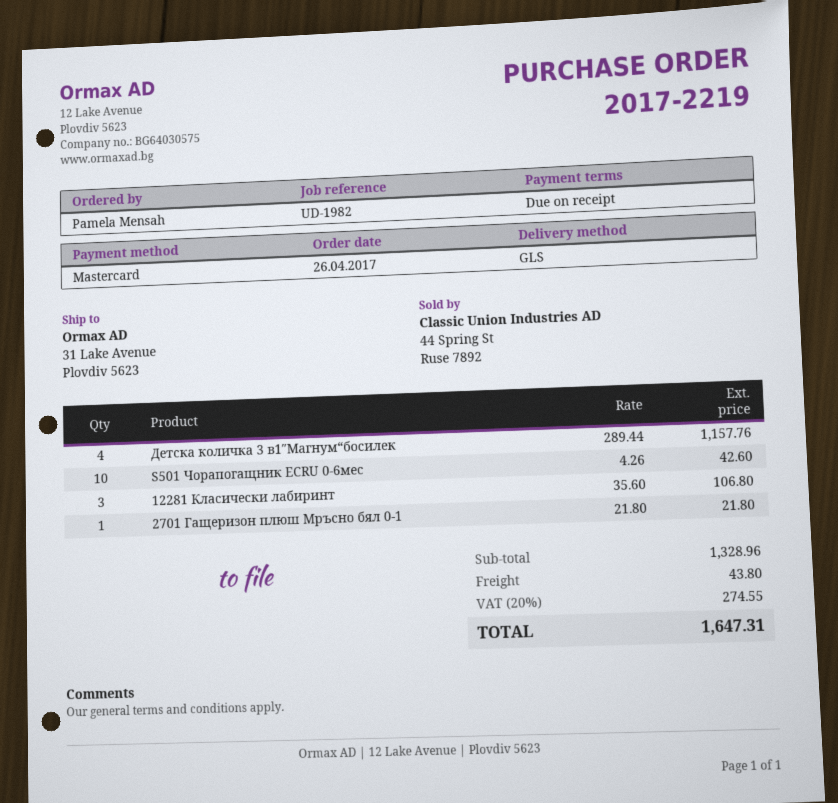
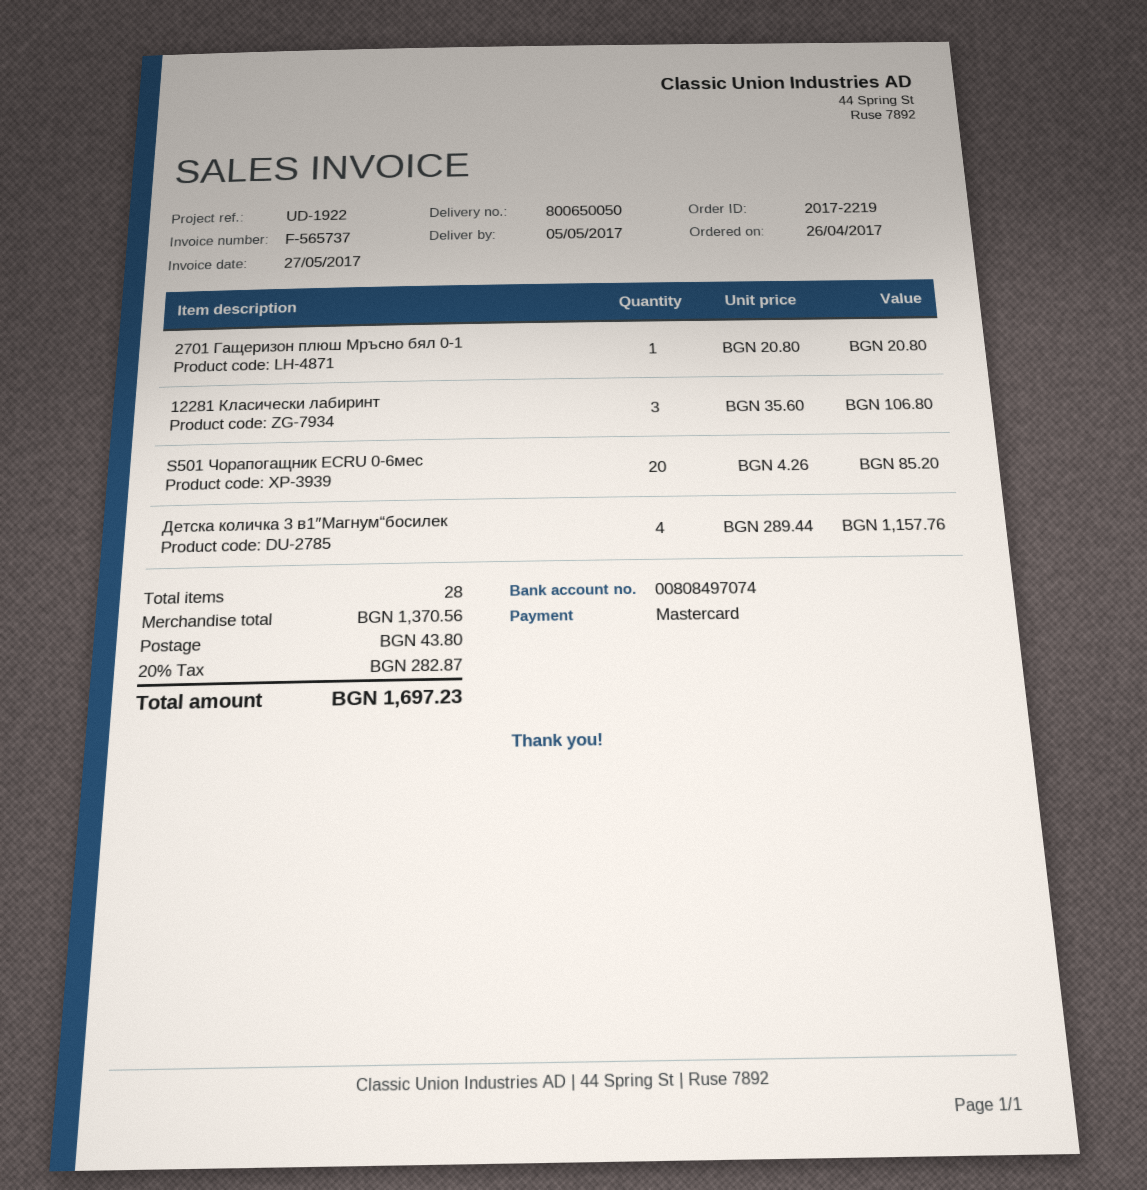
reference: UD-1982 -> UD-1922
S501 Чорапогащник ECRU 0-6мес: 10 x 4.26 = 42.60 -> 20 x 4.26 = 85.20
2701 Гащеризон плюш Мръсно бял 0-1: 1 x 21.80 = 21.80 -> 1 x 20.80 = 20.80
subtotal: 1328.96 -> 1370.56
tax: 20% = 274.55 -> 20% = 282.87
total: 1647.31 -> 1697.23

